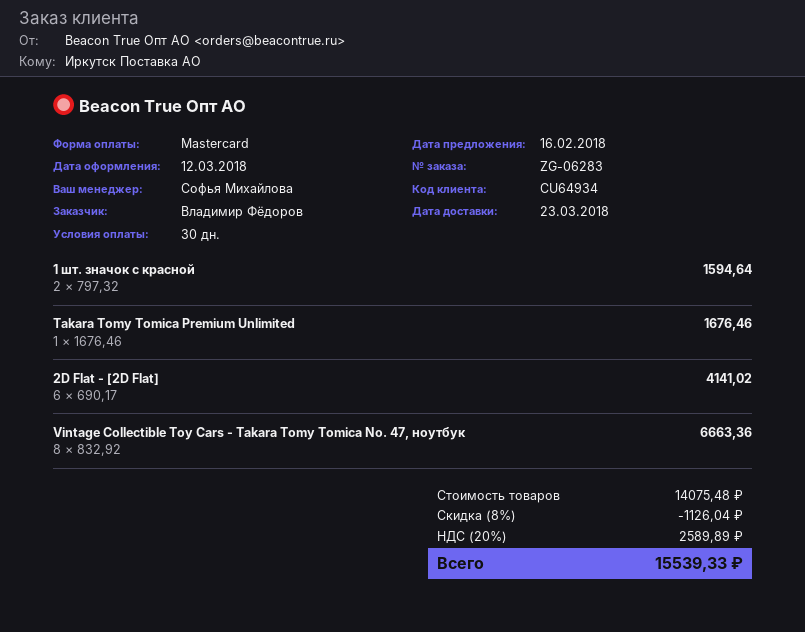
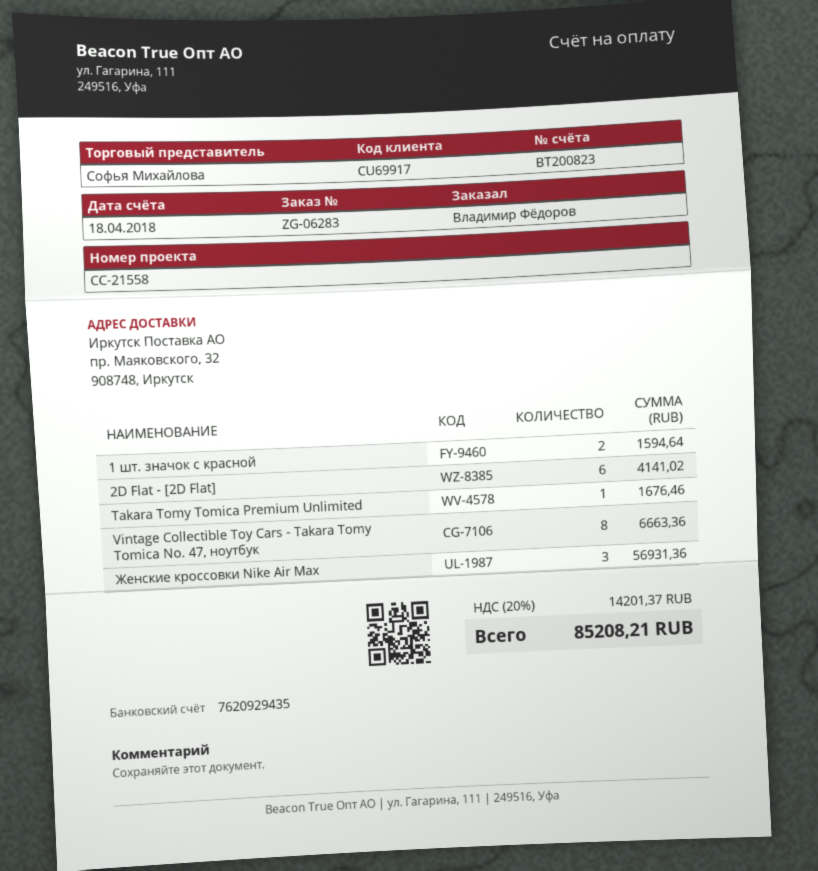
customer number: CU64934 -> CU69917
Женские кроссовки Nike Air Max: none -> 3 for 56931.36
discount: 8% = 1126.04 -> none
tax: 20% = 2589.89 -> 20% = 14201.37
total: 15539.33 -> 85208.21

